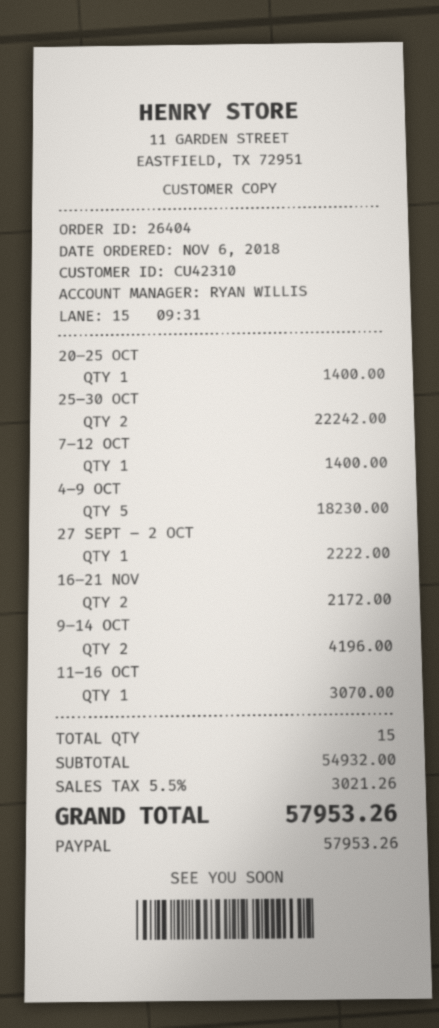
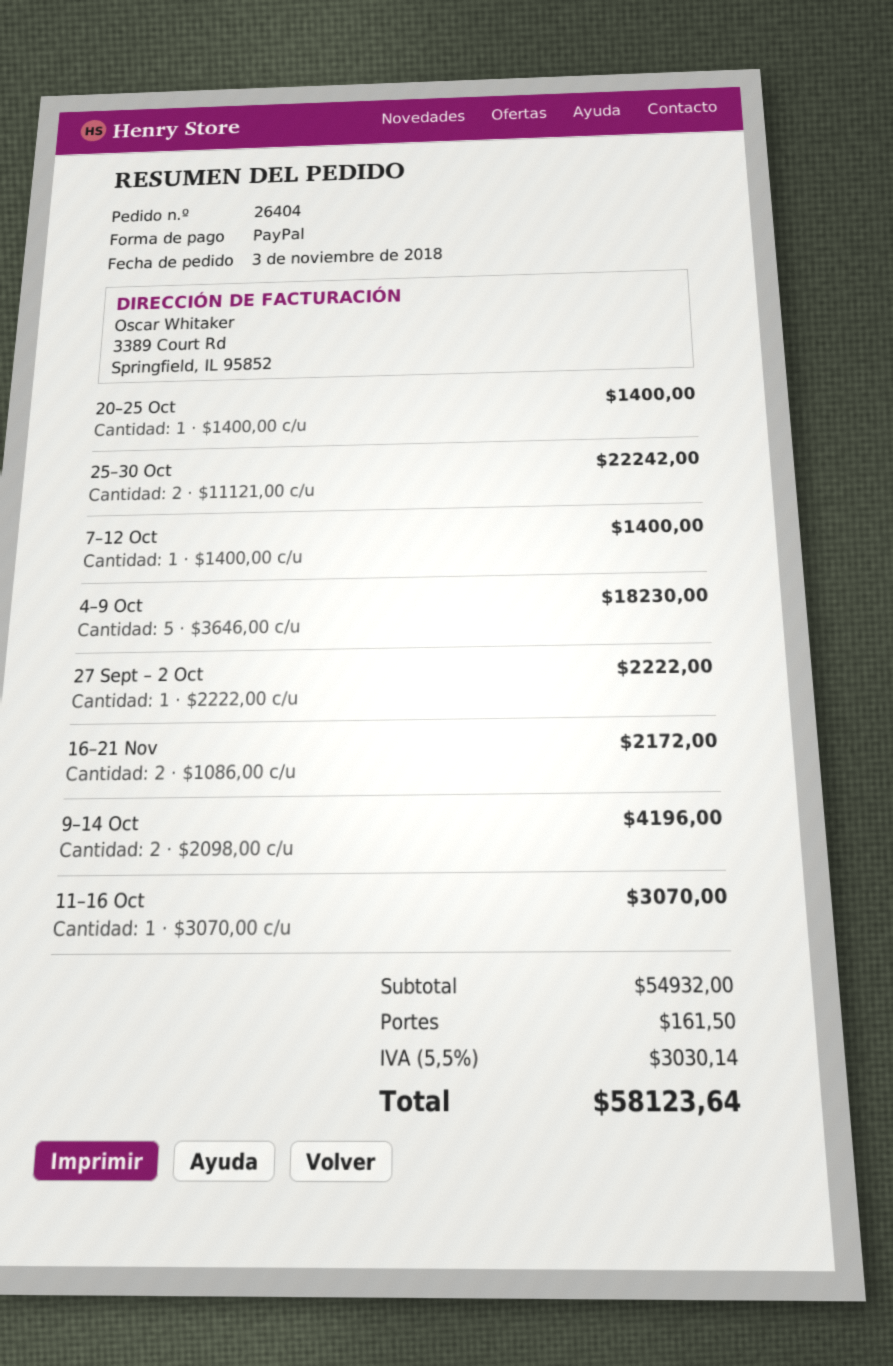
order date: 2018-11-06 -> 2018-11-03
shipping: none -> 161.50
tax: 5.5% = 3021.26 -> 5.5% = 3030.14
total: 57953.26 -> 58123.64

